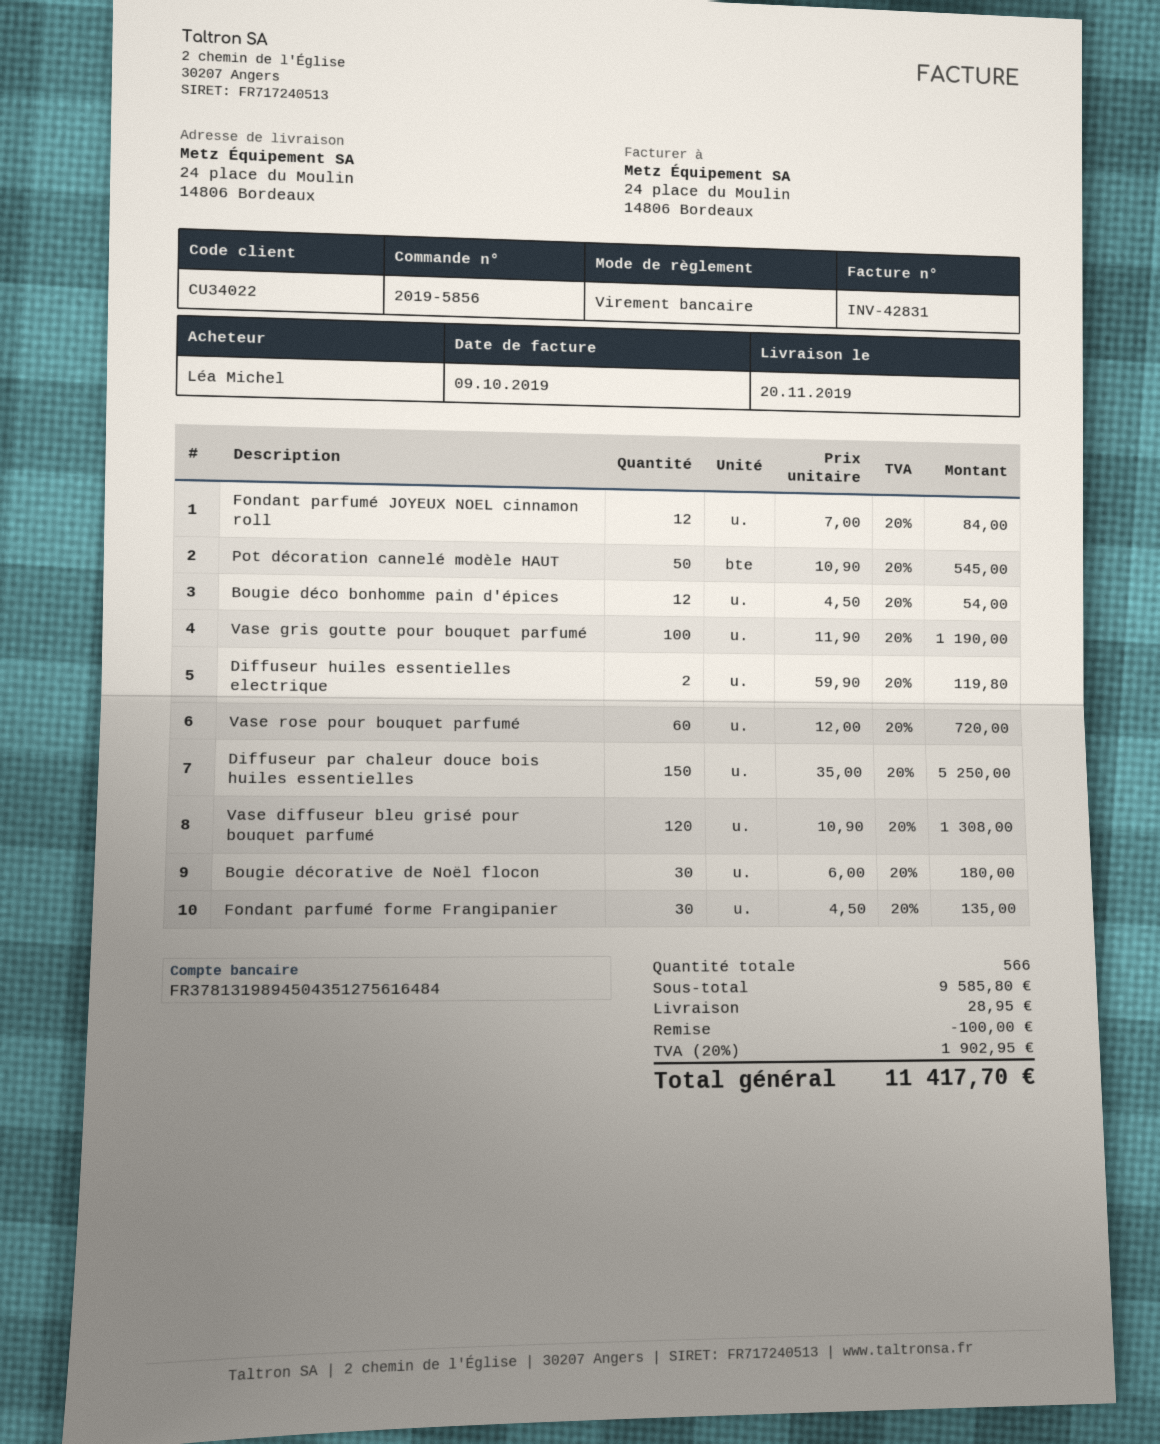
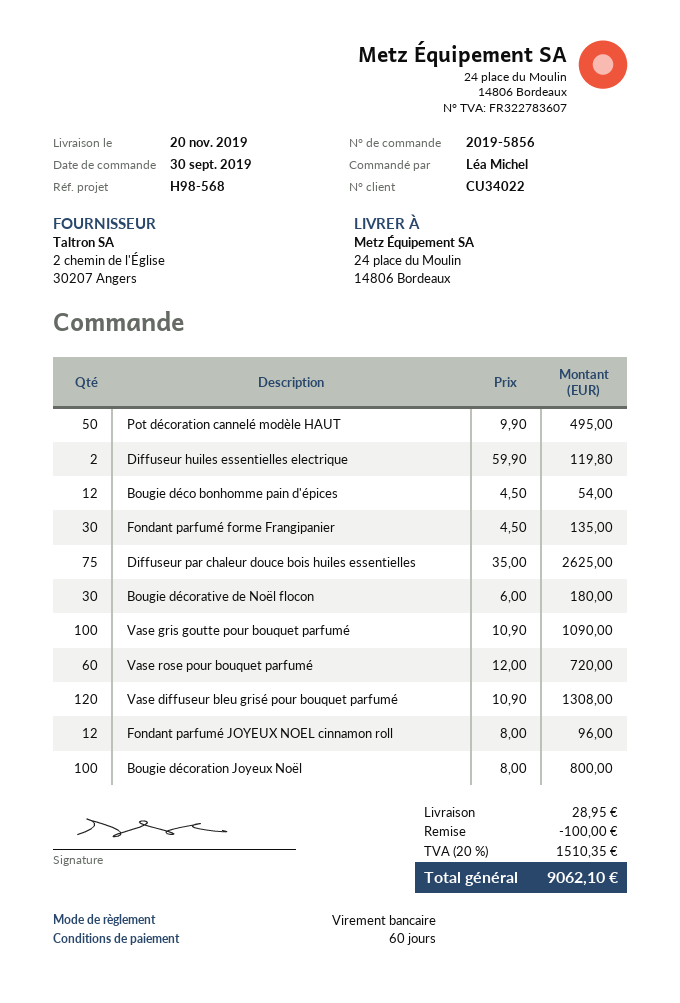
Fondant parfumé JOYEUX NOEL cinnamon roll: 12 x 7.00 = 84.00 -> 12 x 8.00 = 96.00
Pot décoration cannelé modèle HAUT: 50 x 10.90 = 545.00 -> 50 x 9.90 = 495.00
Vase gris goutte pour bouquet parfumé: 100 x 11.90 = 1190.00 -> 100 x 10.90 = 1090.00
Diffuseur par chaleur douce bois huiles essentielles: 150 x 35.00 = 5250.00 -> 75 x 35.00 = 2625.00
Bougie décoration Joyeux Noël: none -> 100 x 8.00 = 800.00
tax: 20% = 1902.95 -> 20% = 1510.35
total: 11417.70 -> 9062.10

